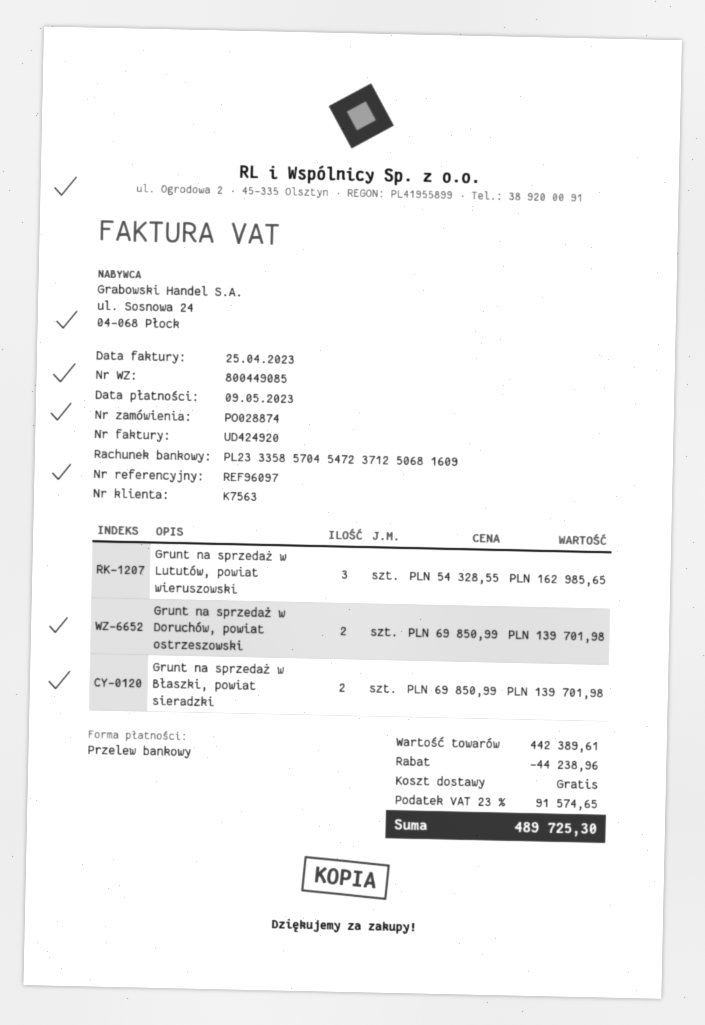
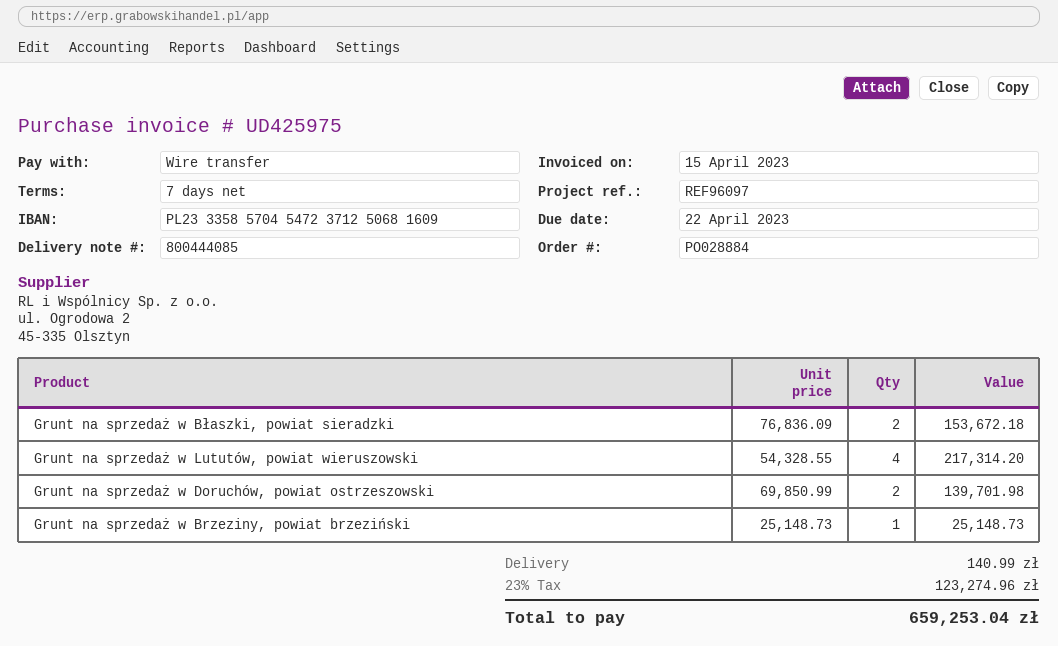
order number: PO028874 -> PO028884
delivery note number: 800449085 -> 800444085
invoice number: UD424920 -> UD425975
invoice date: 2023-04-25 -> 2023-04-15
due date: 2023-05-09 -> 2023-04-22
Grunt na sprzedaż w Lututów, powiat wieruszowski: 3 x 54328.55 = 162985.65 -> 4 x 54328.55 = 217314.20
Grunt na sprzedaż w Błaszki, powiat sieradzki: 2 x 69850.99 = 139701.98 -> 2 x 76836.09 = 153672.18
Grunt na sprzedaż w Brzeziny, powiat brzeziński: none -> 1 x 25148.73 = 25148.73
discount: 44238.96 -> none
shipping: 0.00 -> 140.99
tax: 23% = 91574.65 -> 23% = 123274.96
total: 489725.30 -> 659253.04

